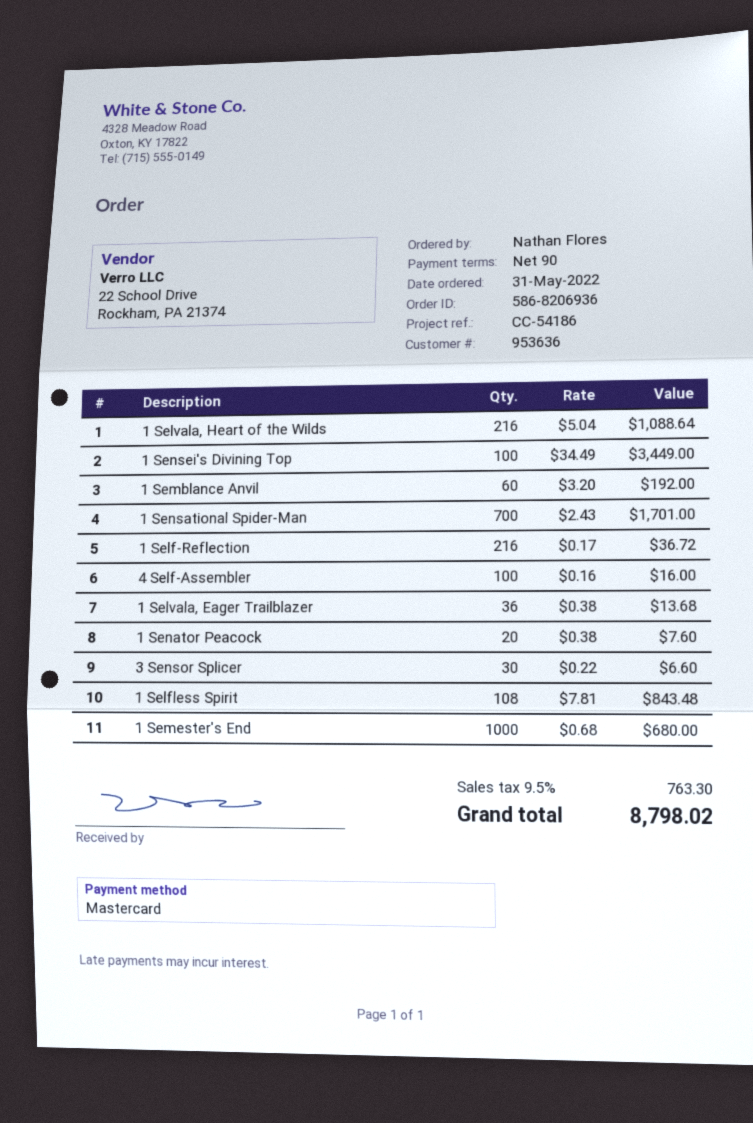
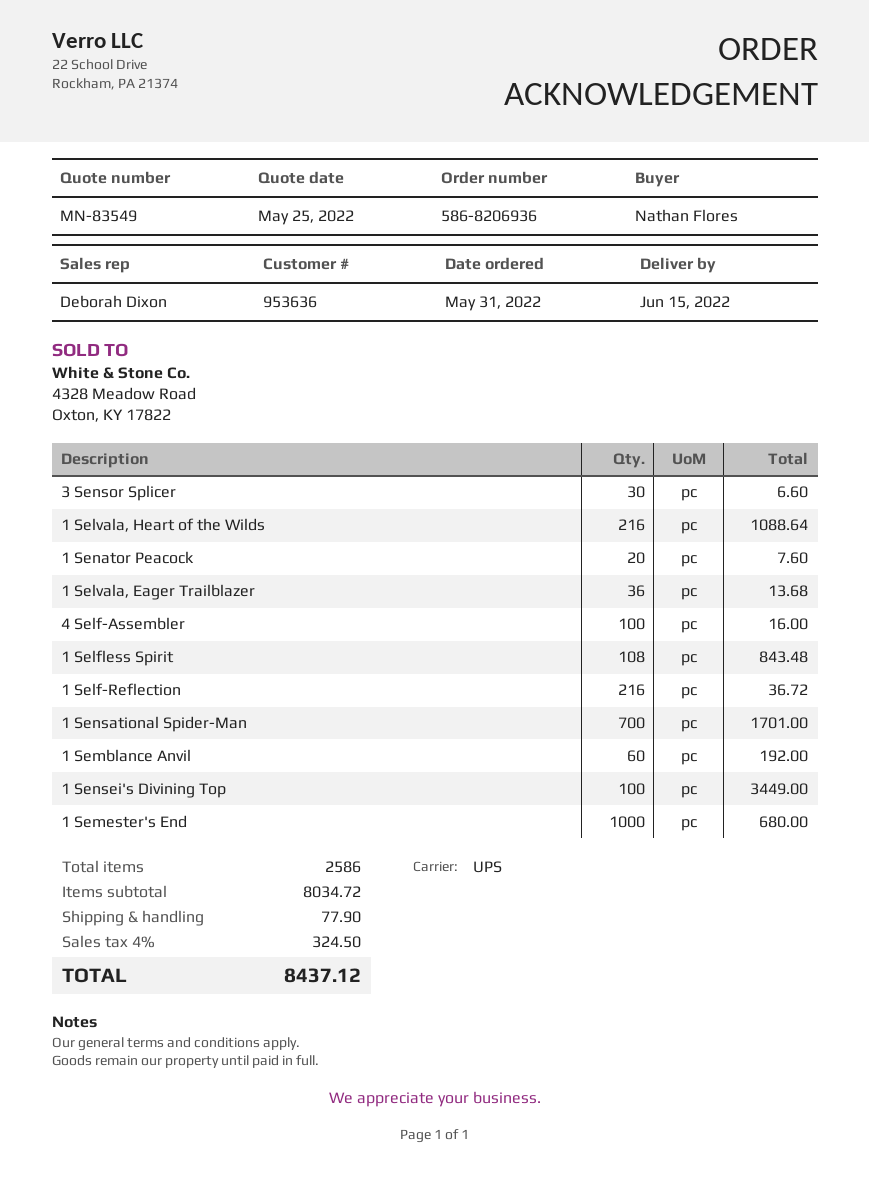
shipping: none -> 77.90
tax: 9.5% = 763.30 -> 4% = 324.50
total: 8798.02 -> 8437.12

